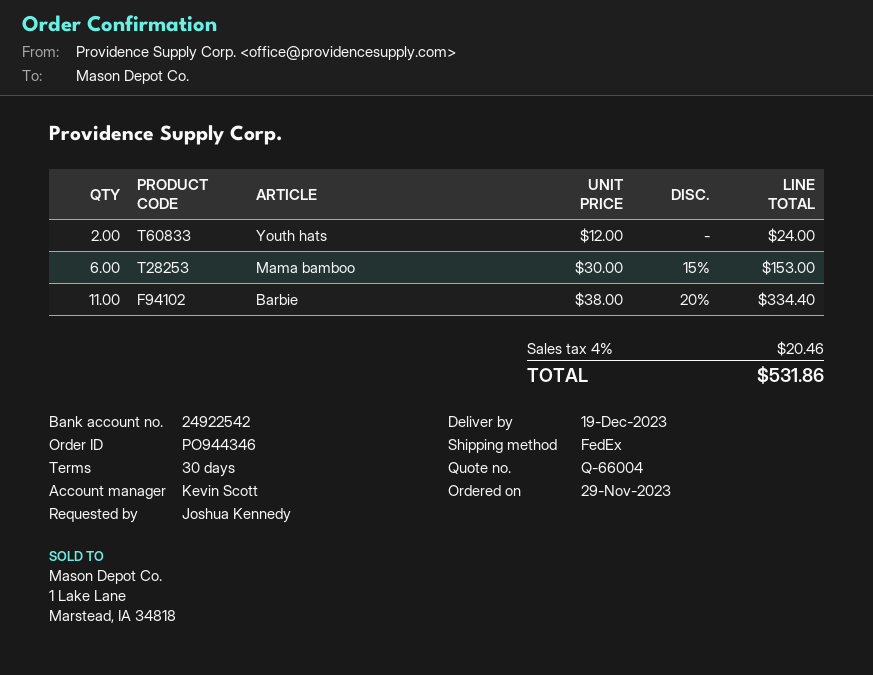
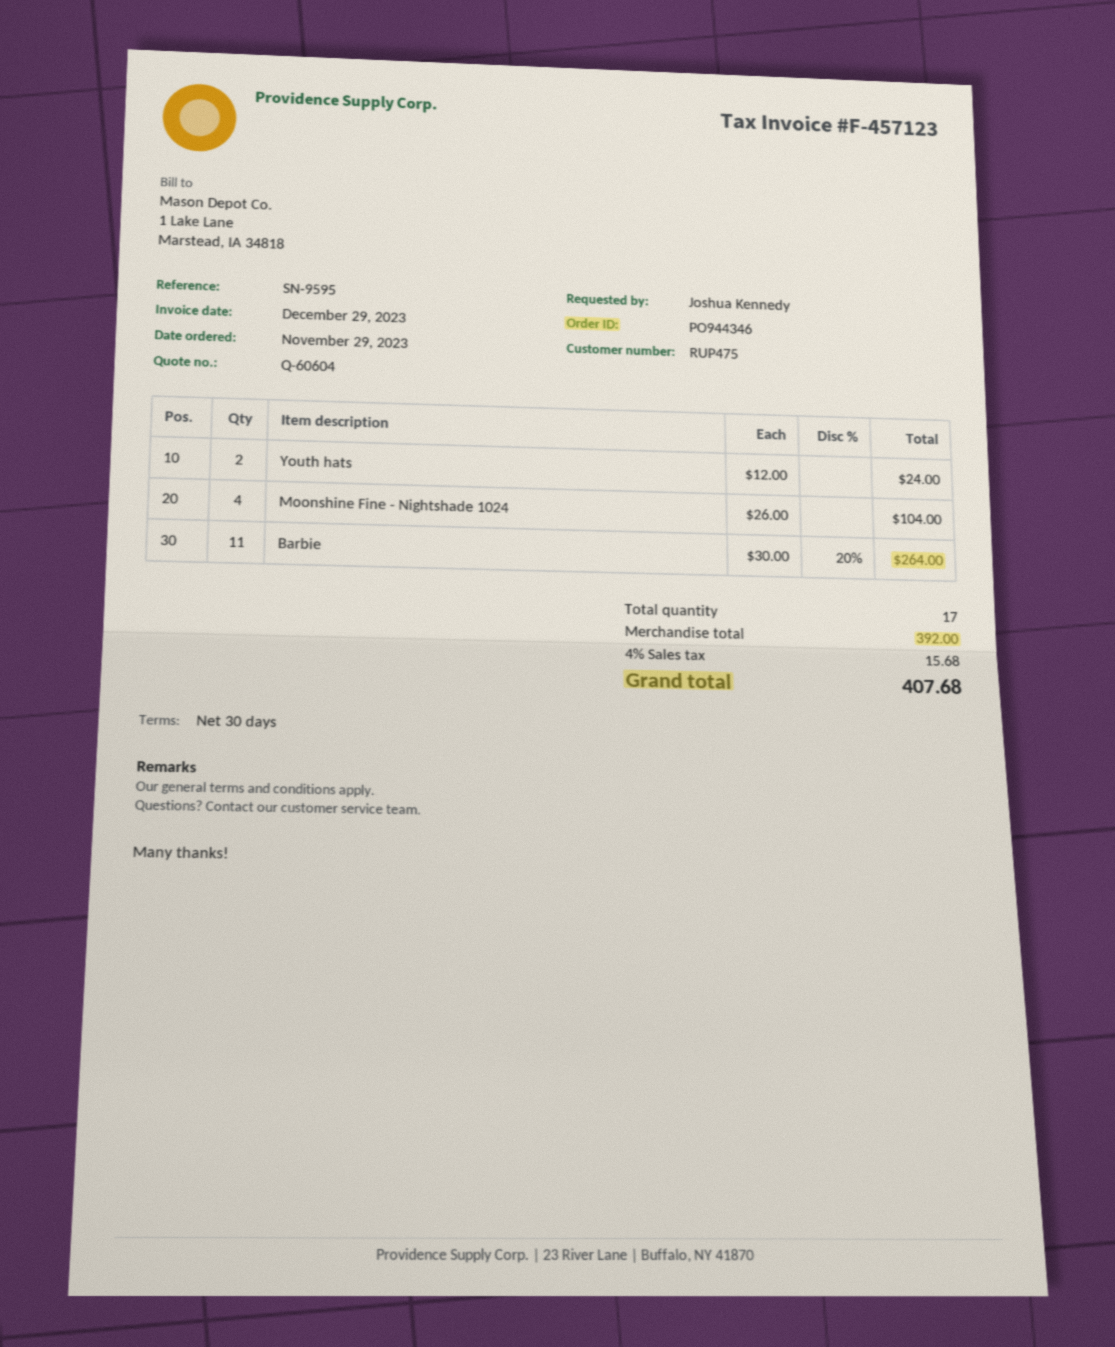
quote number: Q-66004 -> Q-60604
Mama bamboo: 6 x 30.00 - 15% = 153.00 -> none
Barbie: 11 x 38.00 - 20% = 334.40 -> 11 x 30.00 - 20% = 264.00
Moonshine Fine - Nightshade 1024: none -> 4 x 26.00 = 104.00
tax: 4% = 20.46 -> 4% = 15.68
total: 531.86 -> 407.68

